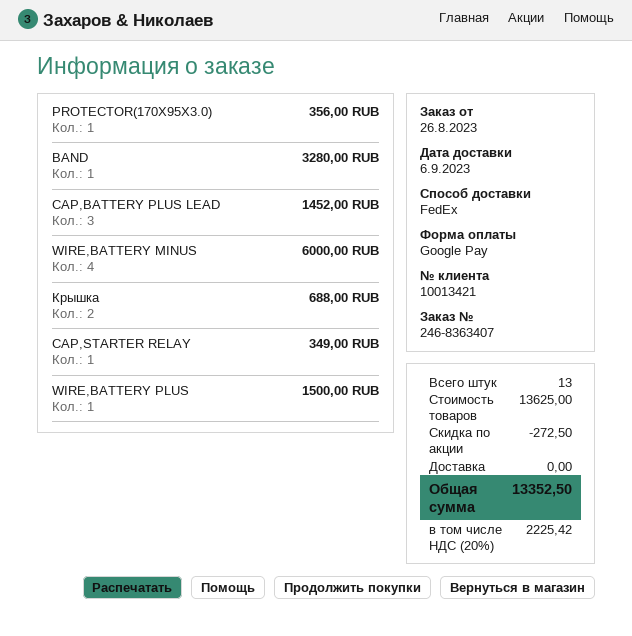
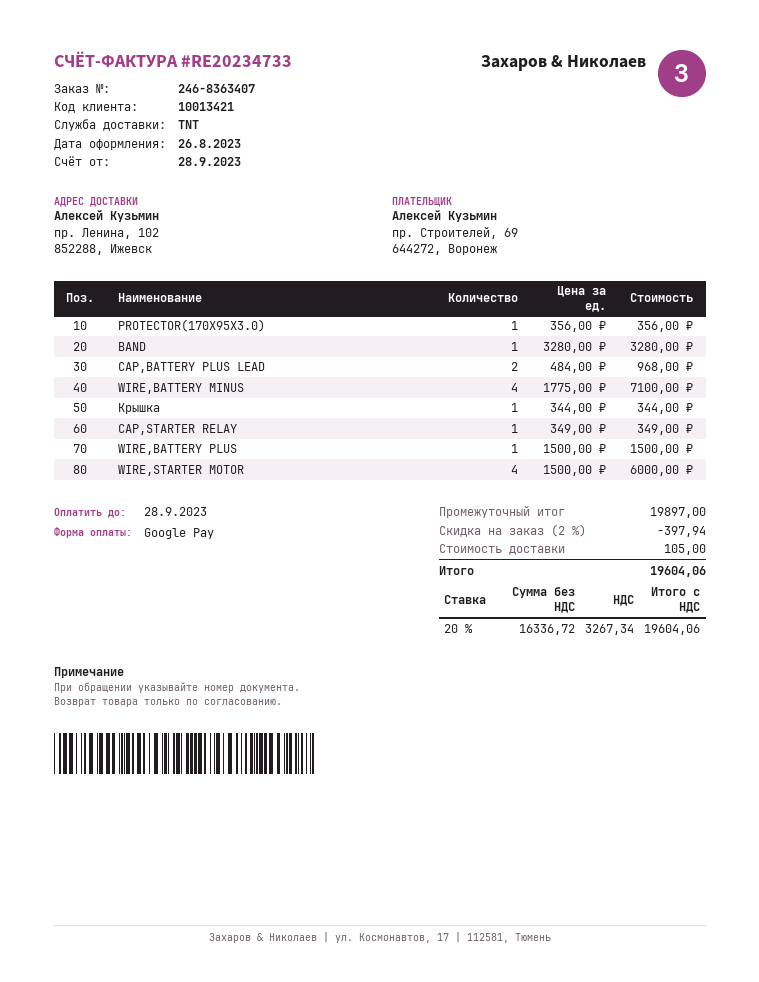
shipping method: FedEx -> TNT
CAP,BATTERY PLUS LEAD: 3 for 1452.00 -> 2 for 968.00
WIRE,BATTERY MINUS: 4 for 6000.00 -> 4 for 7100.00
Крышка: 2 for 688.00 -> 1 for 344.00
WIRE,STARTER MOTOR: none -> 4 for 6000.00
subtotal: 13625.00 -> 19897.00
discount: 272.50 -> 397.94
shipping: 0.00 -> 105.00
tax: 20% = 2225.42 -> 20% = 3267.34
total: 13352.50 -> 19604.06

